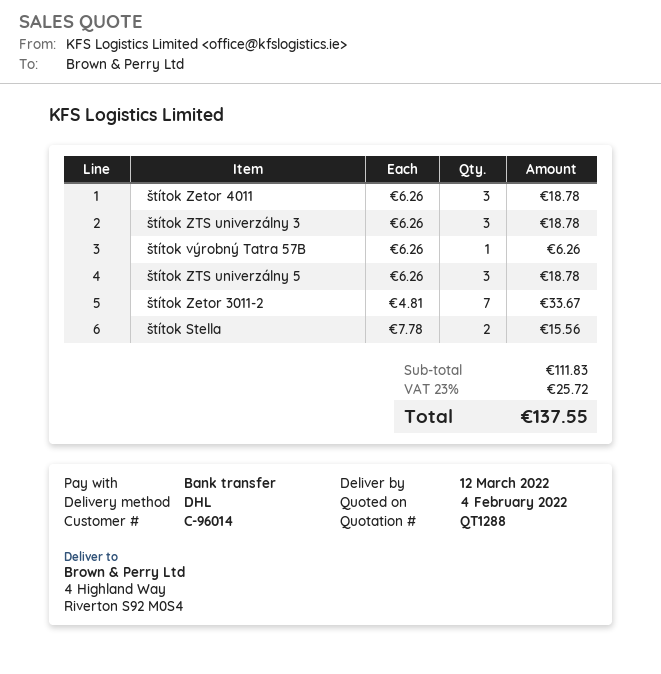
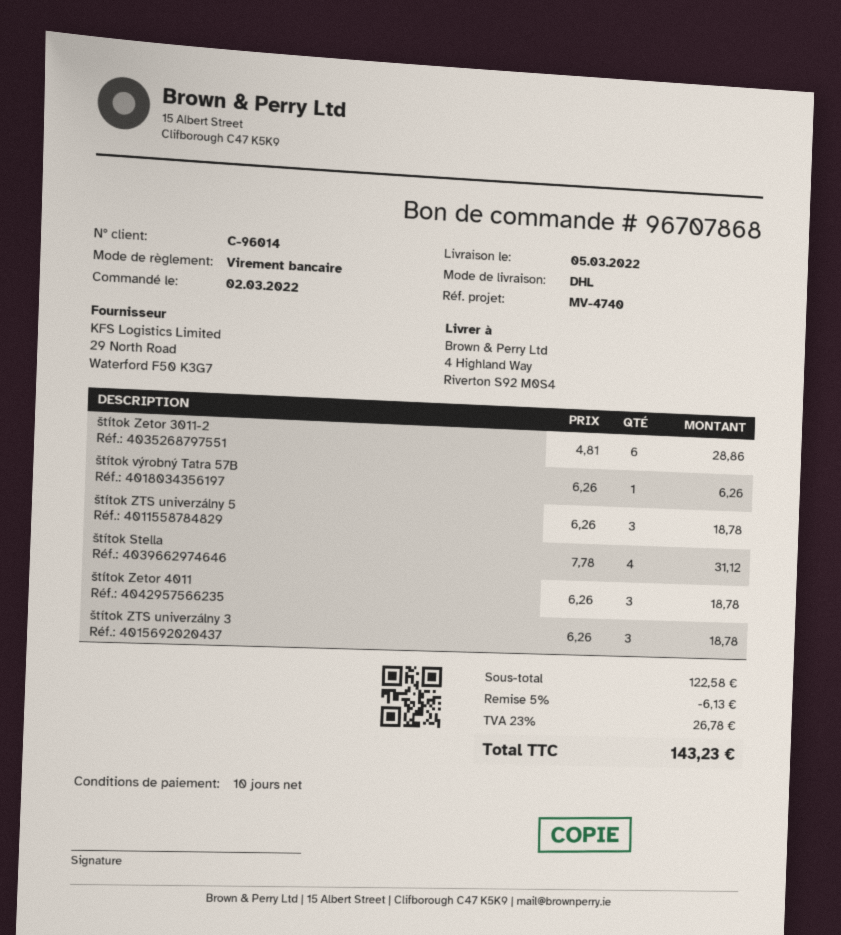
delivery date: 2022-03-12 -> 2022-03-05
štítok Zetor 3011-2: 7 x 4.81 = 33.67 -> 6 x 4.81 = 28.86
štítok Stella: 2 x 7.78 = 15.56 -> 4 x 7.78 = 31.12
subtotal: 111.83 -> 122.58
discount: none -> 5% = 6.13
tax: 23% = 25.72 -> 23% = 26.78
total: 137.55 -> 143.23

